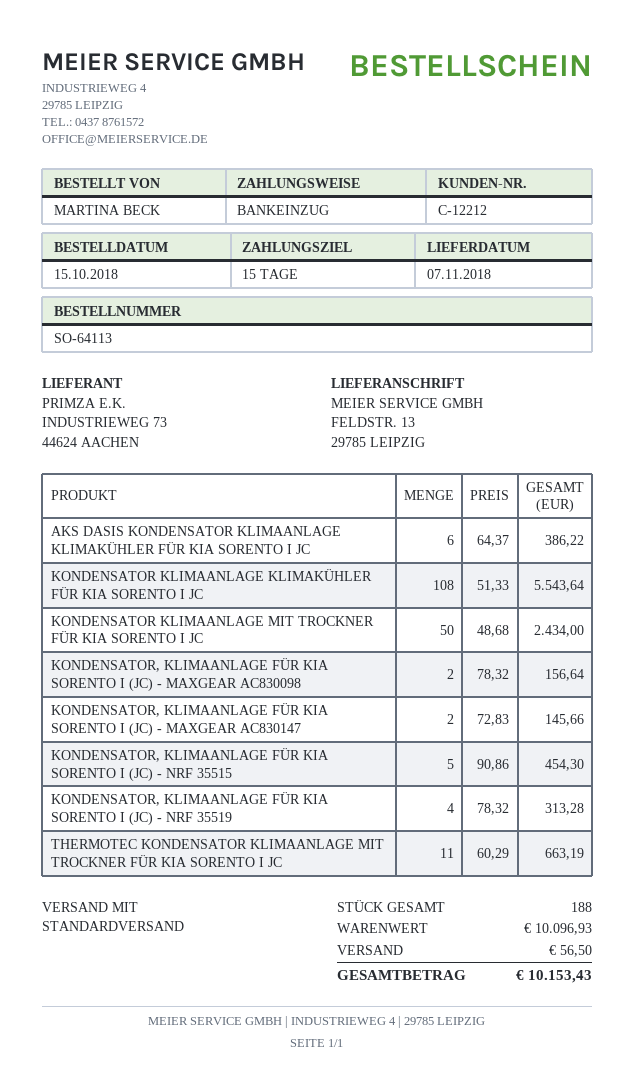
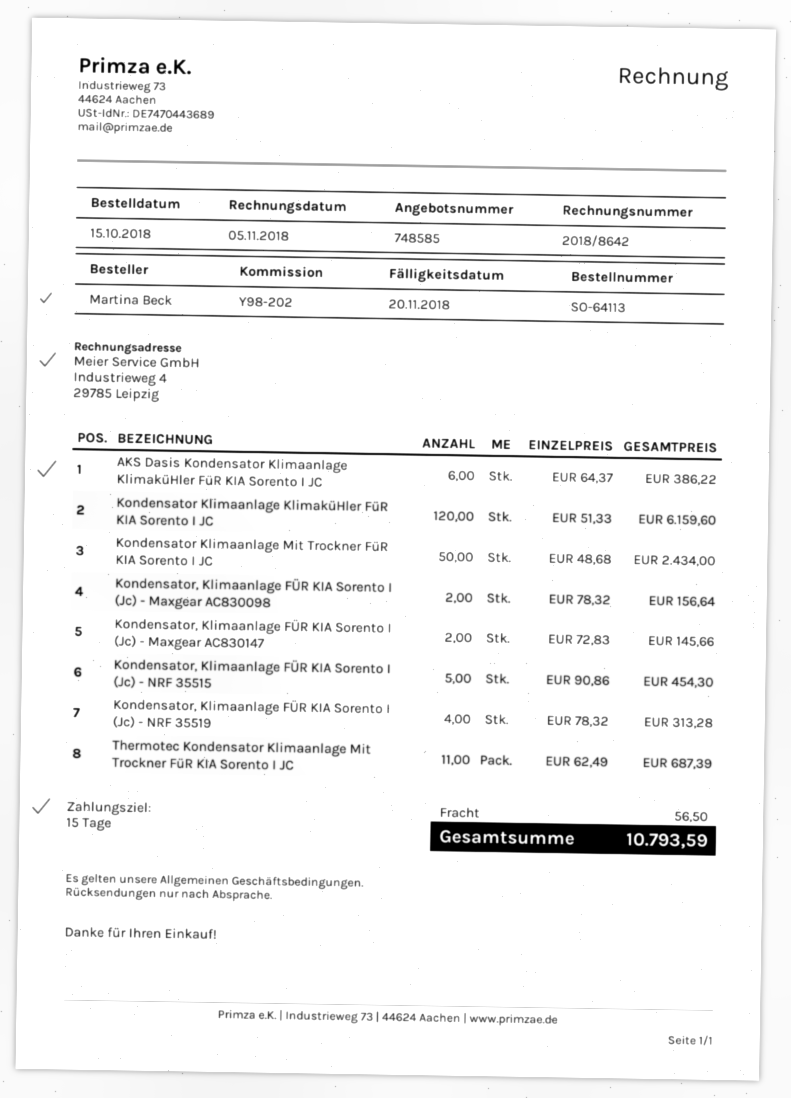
KONDENSATOR KLIMAANLAGE KLIMAKÜHLER FÜR KIA SORENTO I JC: 108 x 51.33 = 5543.64 -> 120 x 51.33 = 6159.60
THERMOTEC KONDENSATOR KLIMAANLAGE MIT TROCKNER FÜR KIA SORENTO I JC: 11 x 60.29 = 663.19 -> 11 x 62.49 = 687.39
total: 10153.43 -> 10793.59

